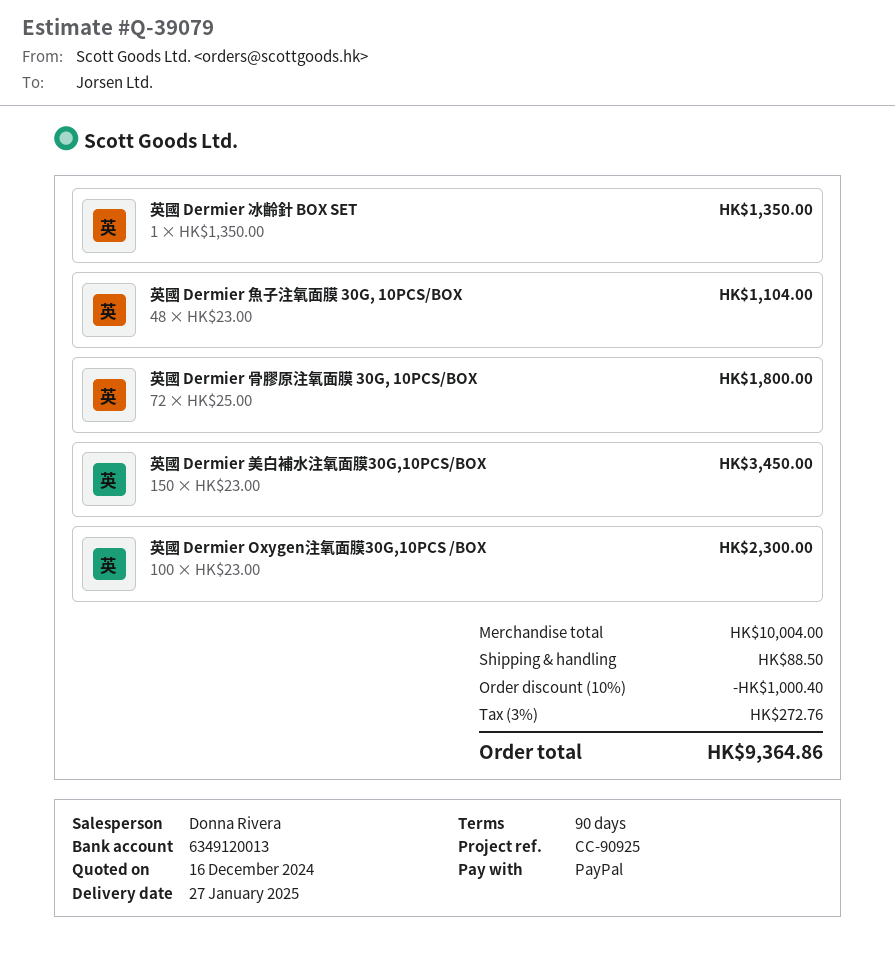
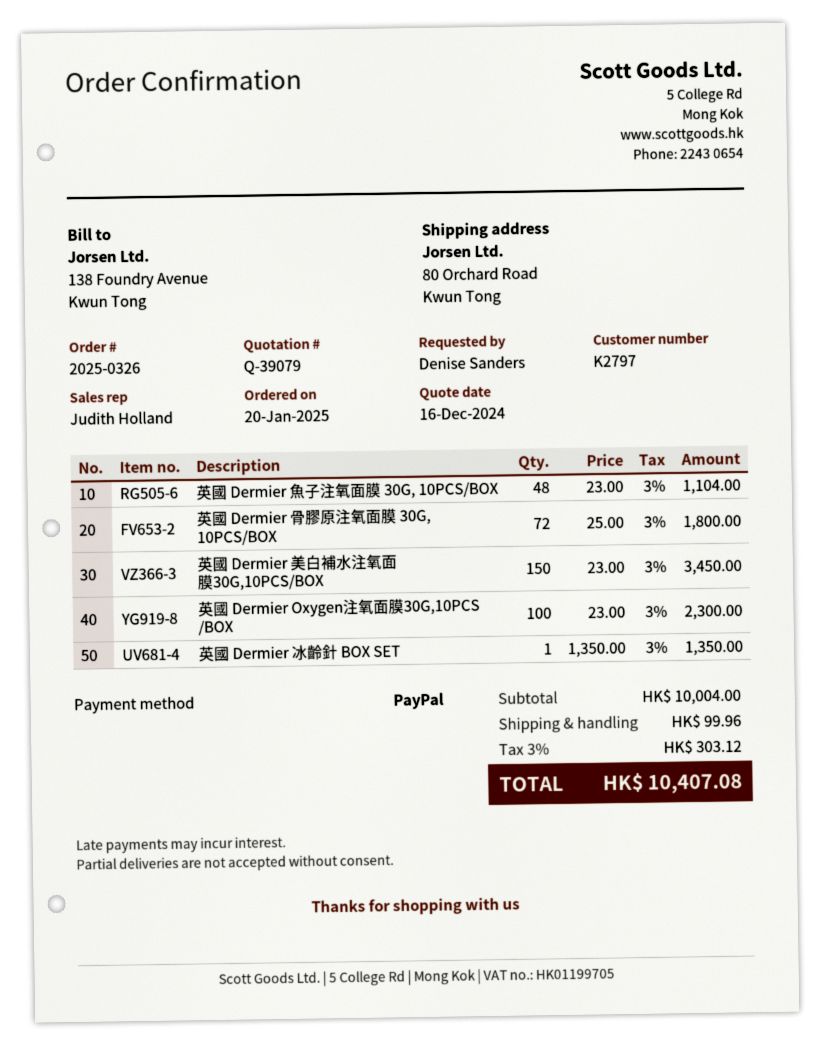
sales rep: Donna Rivera -> Judith Holland
discount: 10% = 1000.40 -> none
shipping: 88.50 -> 99.96
tax: 3% = 272.76 -> 3% = 303.12
total: 9364.86 -> 10407.08

